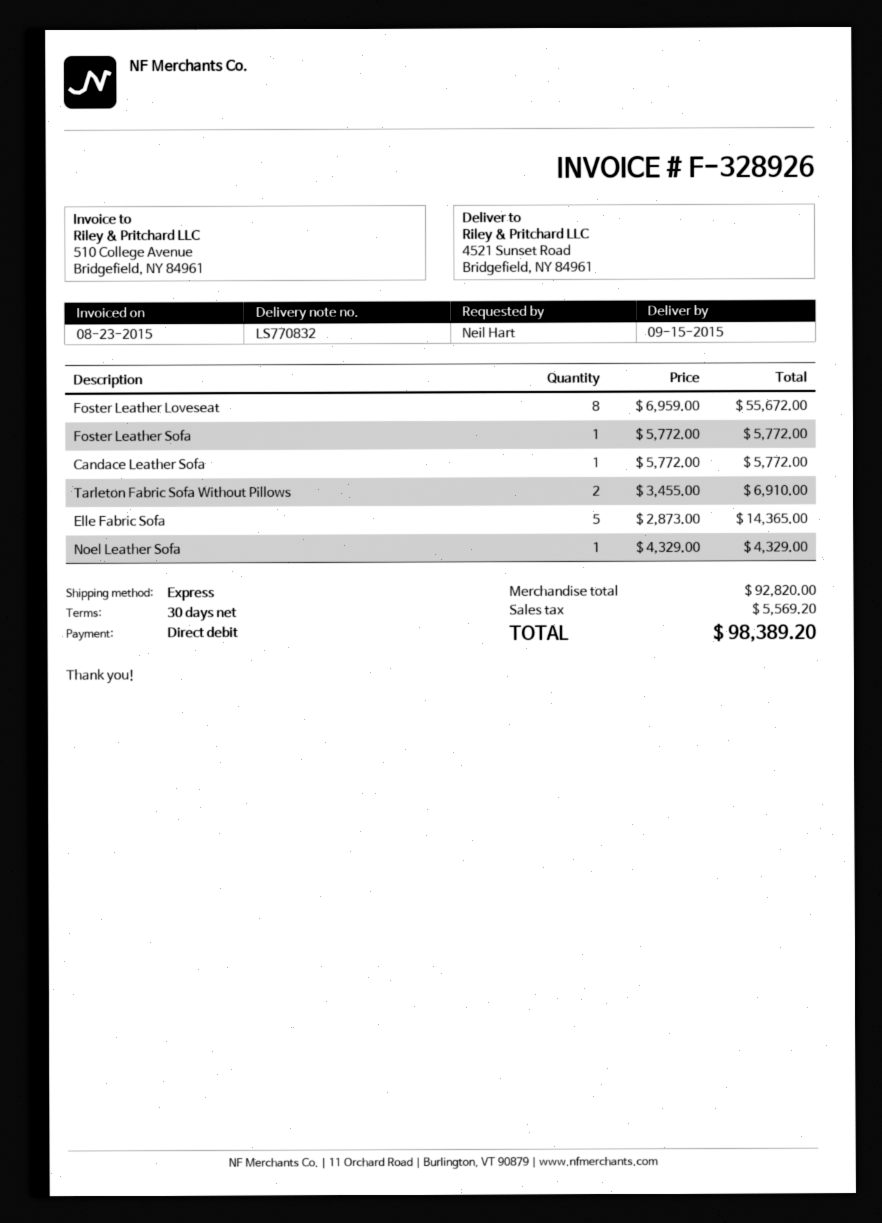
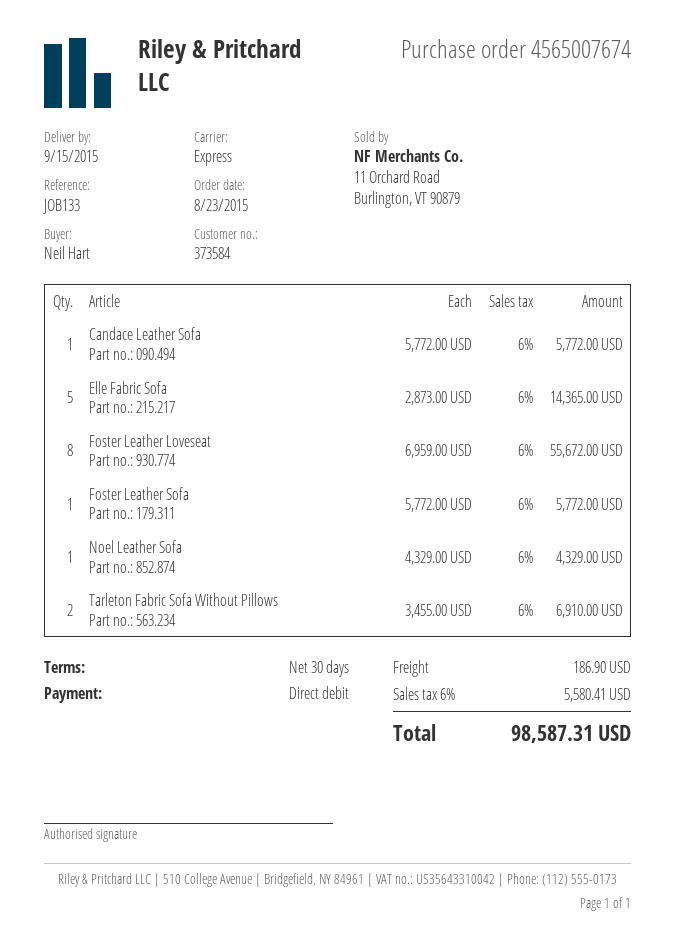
shipping: none -> 186.90
tax: 5569.20 -> 5580.41
total: 98389.20 -> 98587.31

